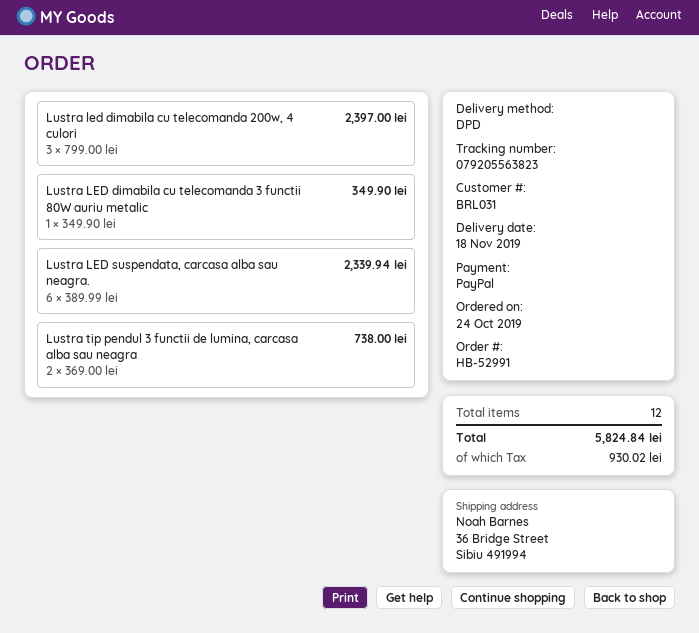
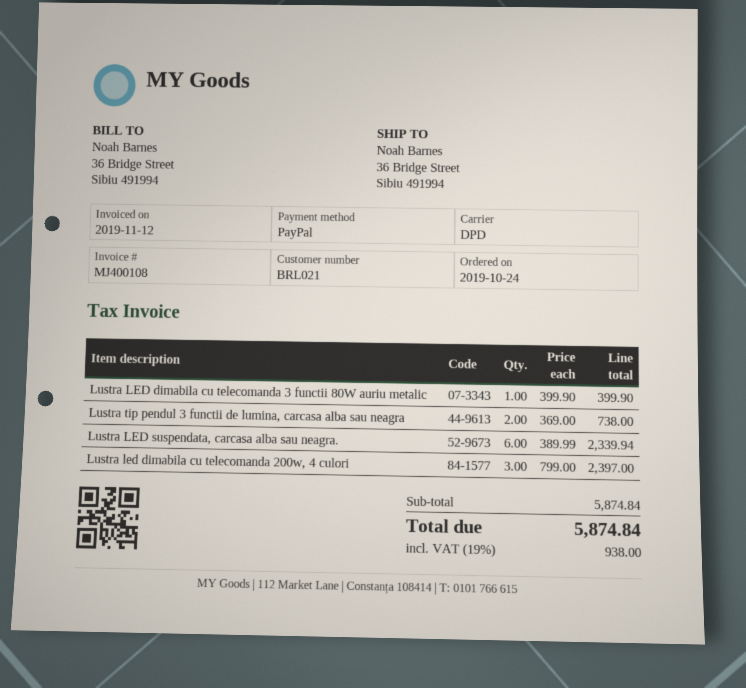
customer number: BRL031 -> BRL021
Lustra LED dimabila cu telecomanda 3 functii 80W auriu metalic: 1 x 349.90 = 349.90 -> 1 x 399.90 = 399.90
tax: 930.02 -> 938.00
total: 5824.84 -> 5874.84

